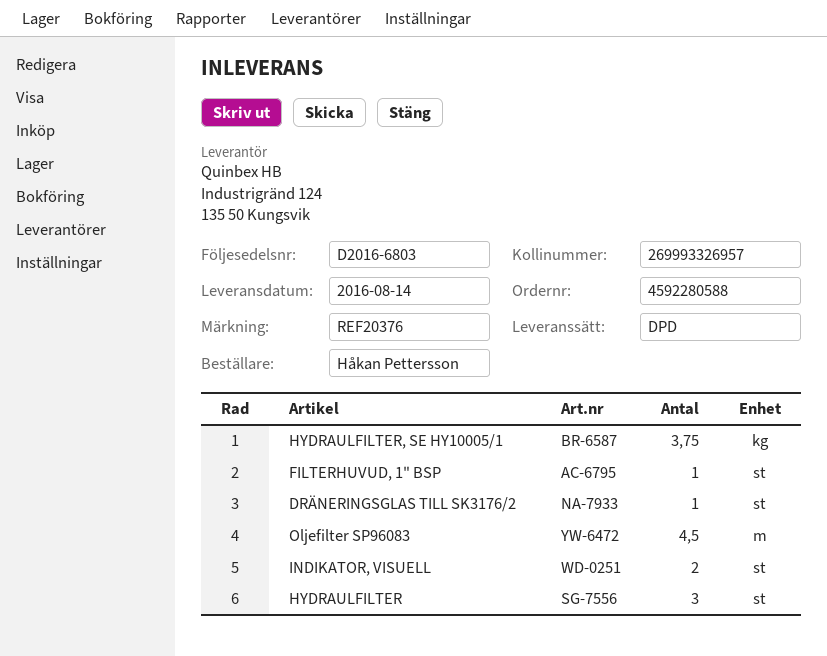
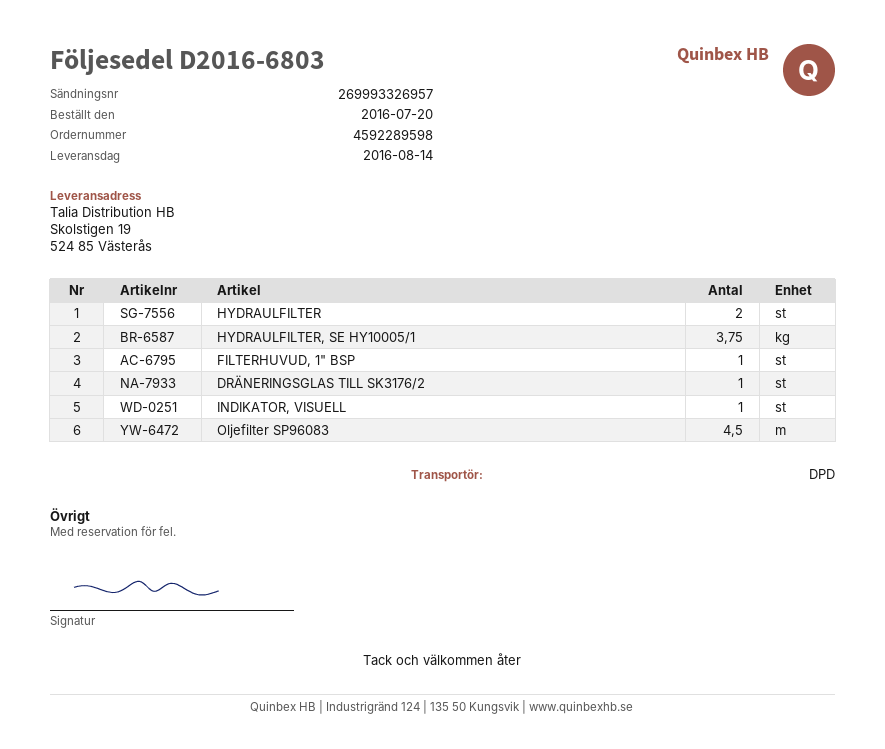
order number: 4592280588 -> 4592289598
INDIKATOR, VISUELL: 2 -> 1
HYDRAULFILTER: 3 -> 2

